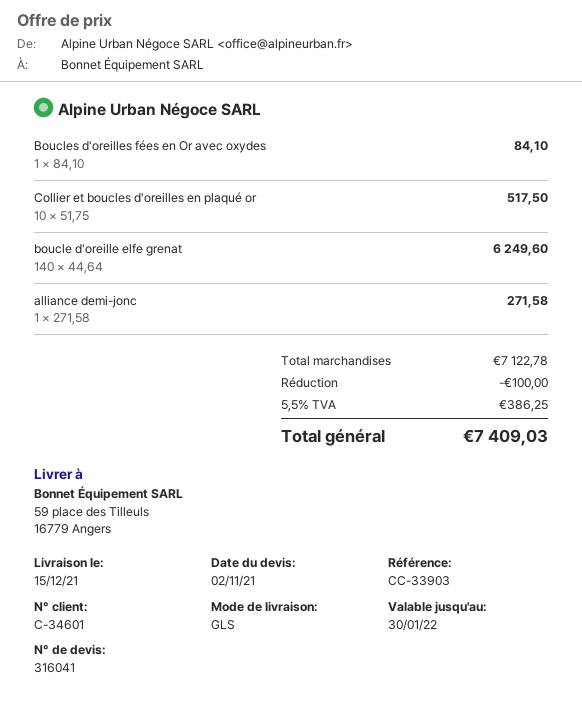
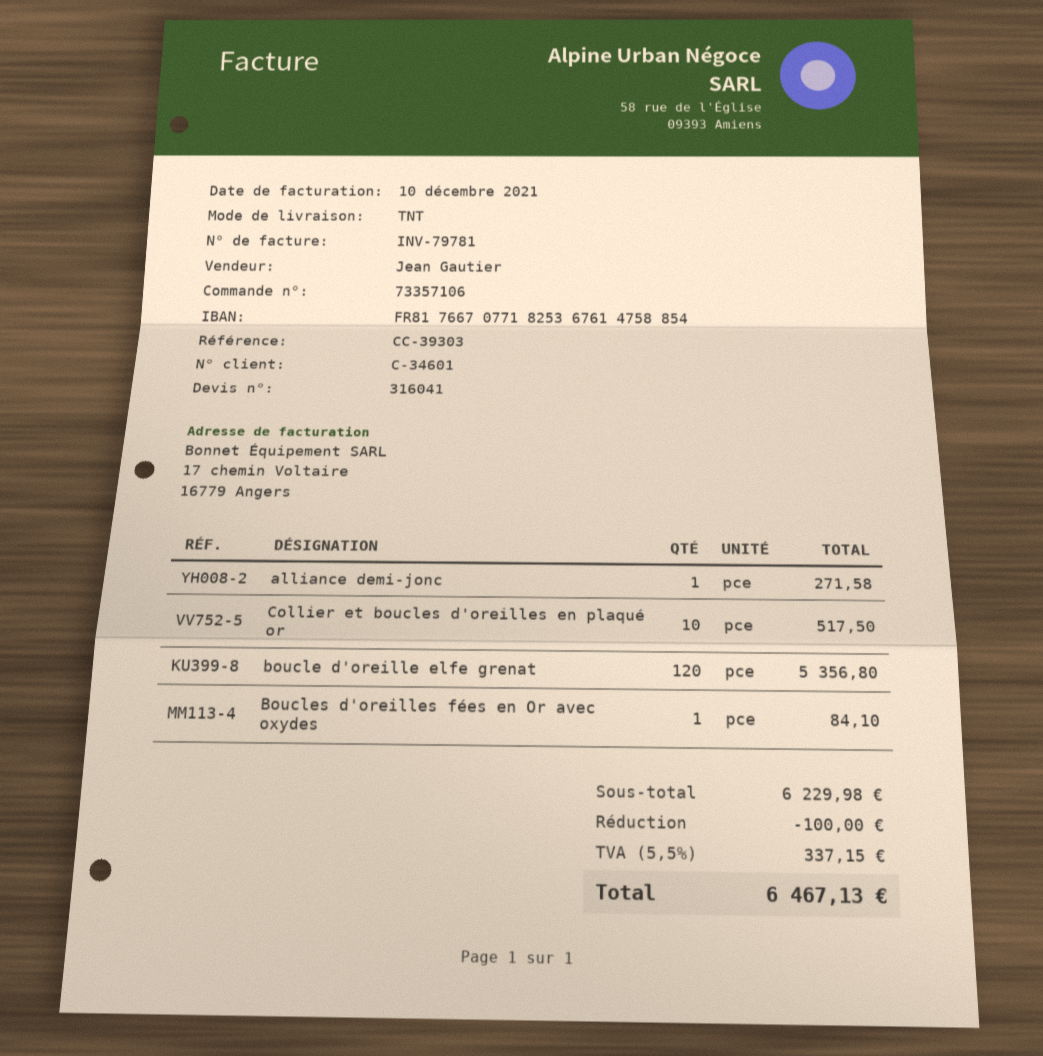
reference: CC-33903 -> CC-39303
shipping method: GLS -> TNT
boucle d'oreille elfe grenat: 140 for 6249.60 -> 120 for 5356.80
subtotal: 7122.78 -> 6229.98
tax: 5.5% = 386.25 -> 5.5% = 337.15
total: 7409.03 -> 6467.13

